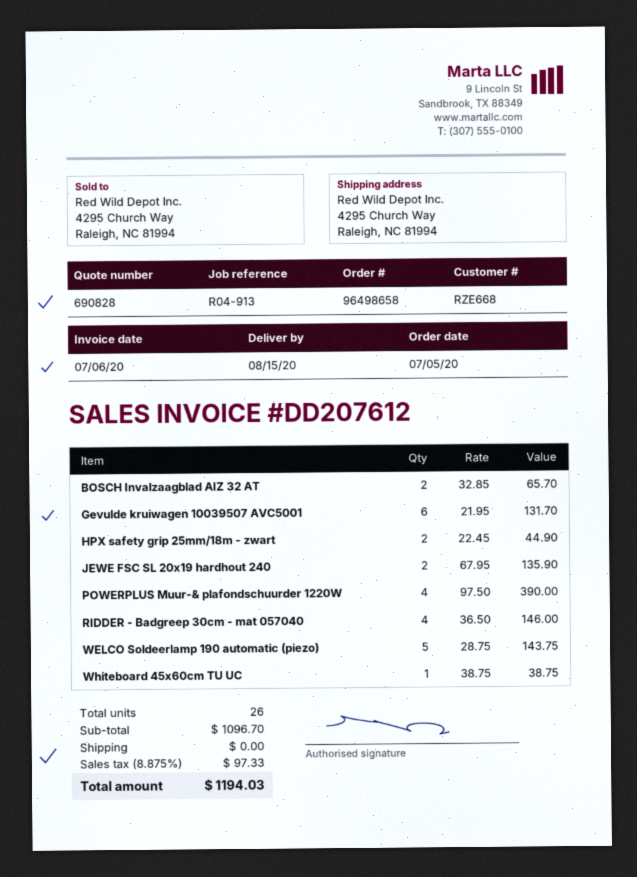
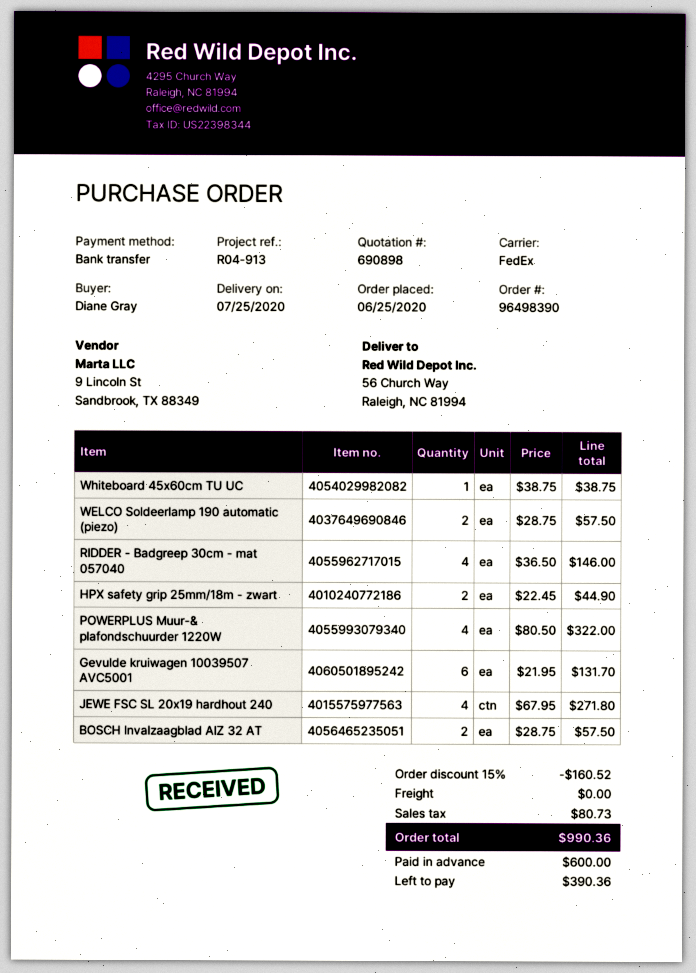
quote number: 690828 -> 690898
order number: 96498658 -> 96498390
order date: 2020-07-05 -> 2020-06-25
delivery date: 2020-08-15 -> 2020-07-25
ship to: 4295 Church Way, Raleigh, NC 81994 -> 56 Church Way, Raleigh, NC 81994
BOSCH Invalzaagblad AIZ 32 AT: 2 x 32.85 = 65.70 -> 2 x 28.75 = 57.50
JEWE FSC SL 20x19 hardhout 240: 2 x 67.95 = 135.90 -> 4 x 67.95 = 271.80
POWERPLUS Muur-& plafondschuurder 1220W: 4 x 97.50 = 390.00 -> 4 x 80.50 = 322.00
WELCO Soldeerlamp 190 automatic (piezo): 5 x 28.75 = 143.75 -> 2 x 28.75 = 57.50
discount: none -> 15% = 160.52
tax: 97.33 -> 80.73
total: 1194.03 -> 990.36

